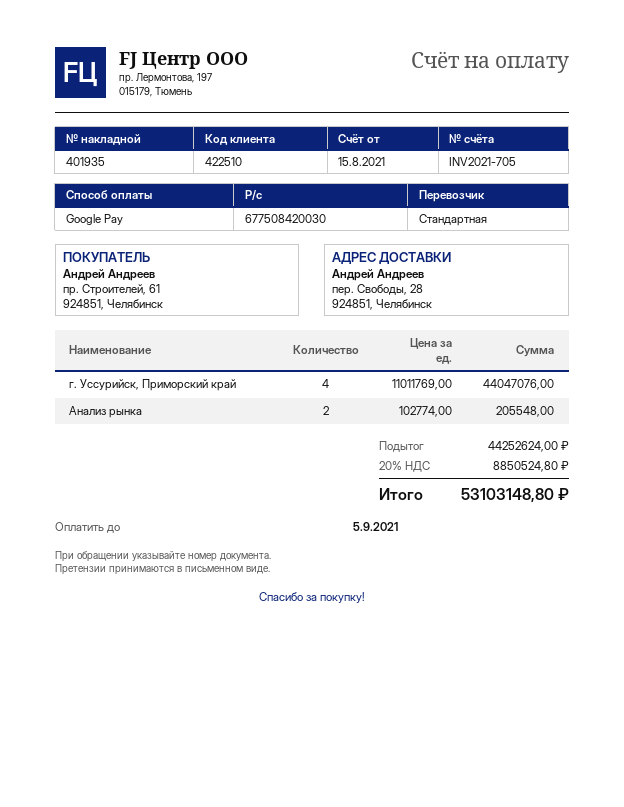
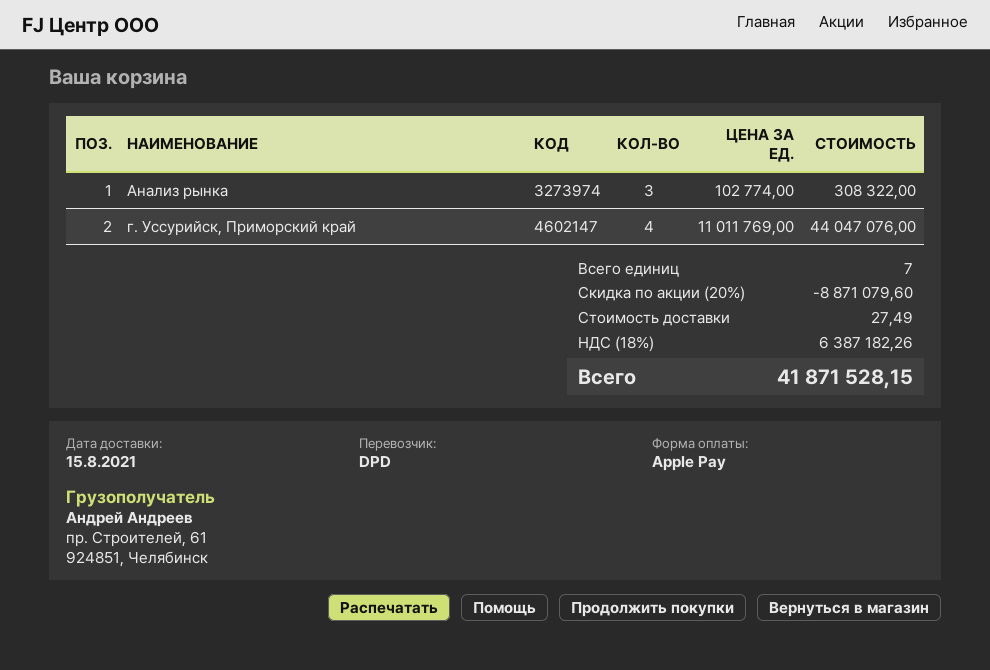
payment method: Google Pay -> Apple Pay
shipping method: standard -> DPD
ship to: пер. Свободы, 28, 924851, Челябинск -> пр. Строителей, 61, 924851, Челябинск
Анализ рынка: 2 x 102774.00 = 205548.00 -> 3 x 102774.00 = 308322.00
discount: none -> 20% = 8871079.60
shipping: none -> 27.49
tax: 20% = 8850524.80 -> 18% = 6387182.26
total: 53103148.80 -> 41871528.15

